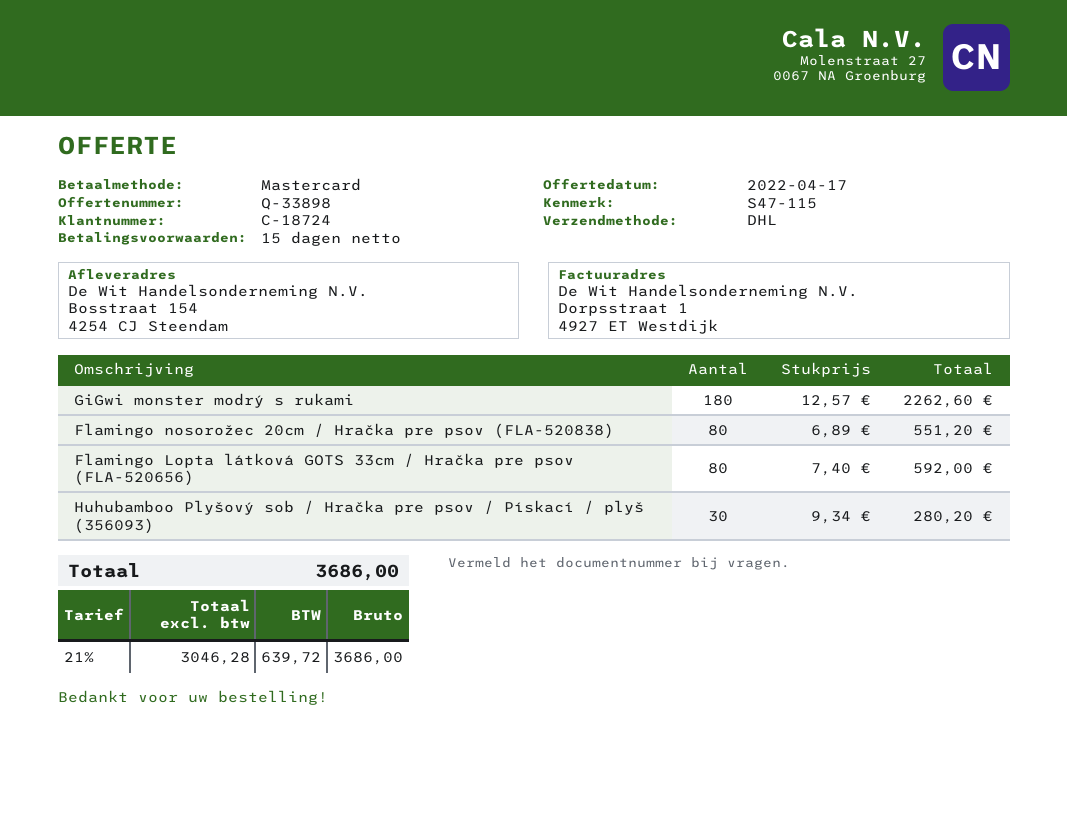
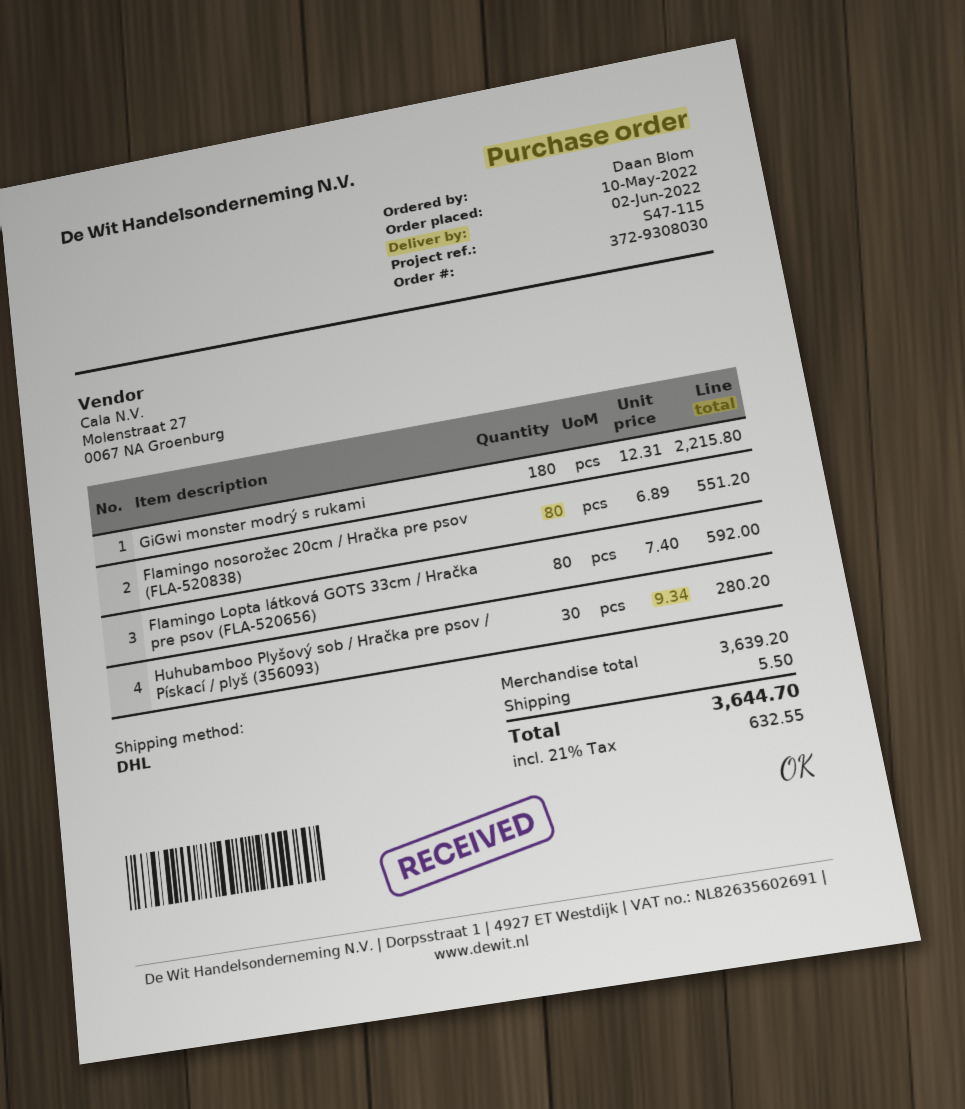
GiGwi monster modrý s rukami: 180 x 12.57 = 2262.60 -> 180 x 12.31 = 2215.80
shipping: none -> 5.50
tax: 21% = 639.72 -> 21% = 632.55
total: 3686.00 -> 3644.70

